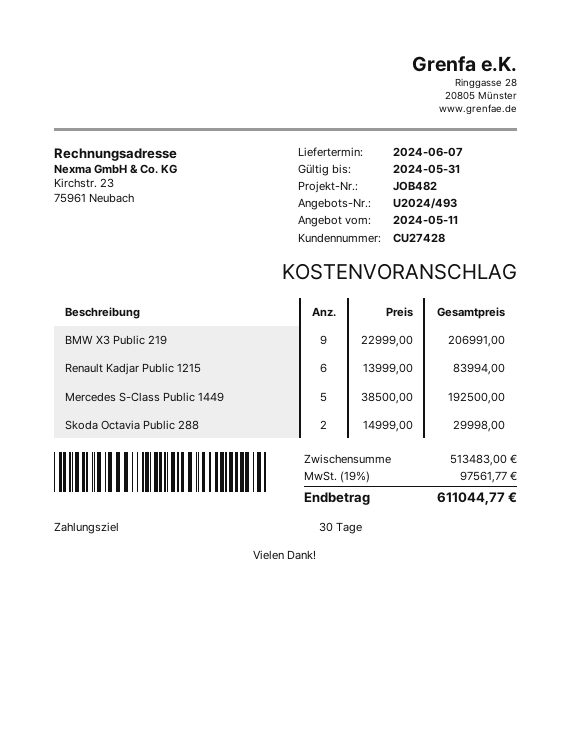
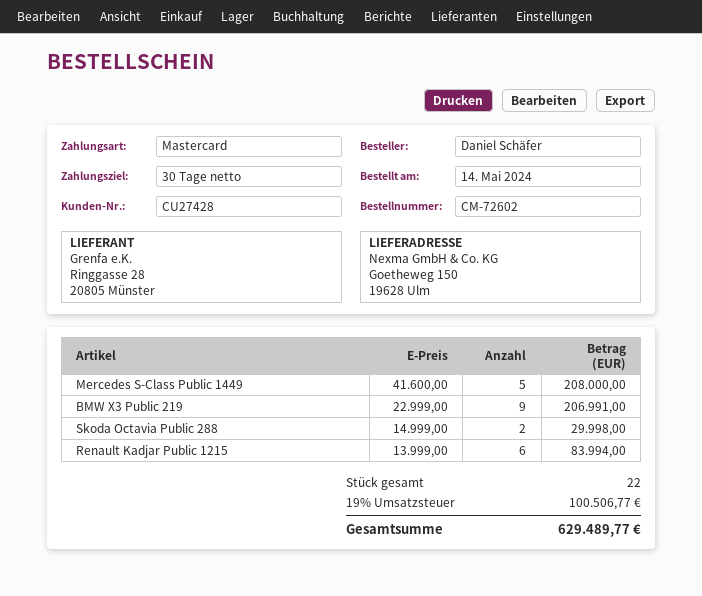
Mercedes S-Class Public 1449: 5 x 38500.00 = 192500.00 -> 5 x 41600.00 = 208000.00
tax: 19% = 97561.77 -> 19% = 100506.77
total: 611044.77 -> 629489.77

